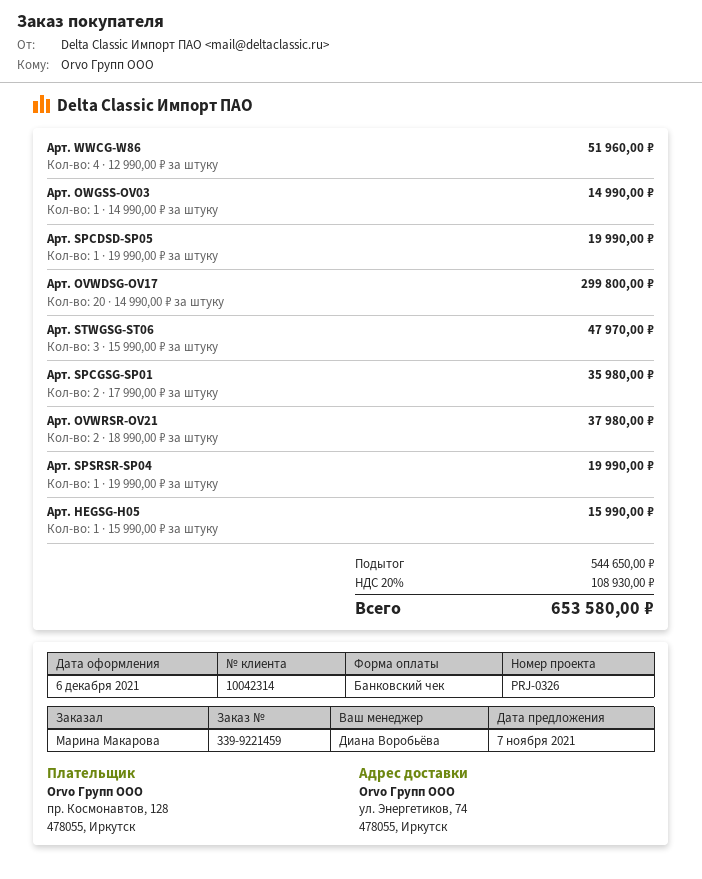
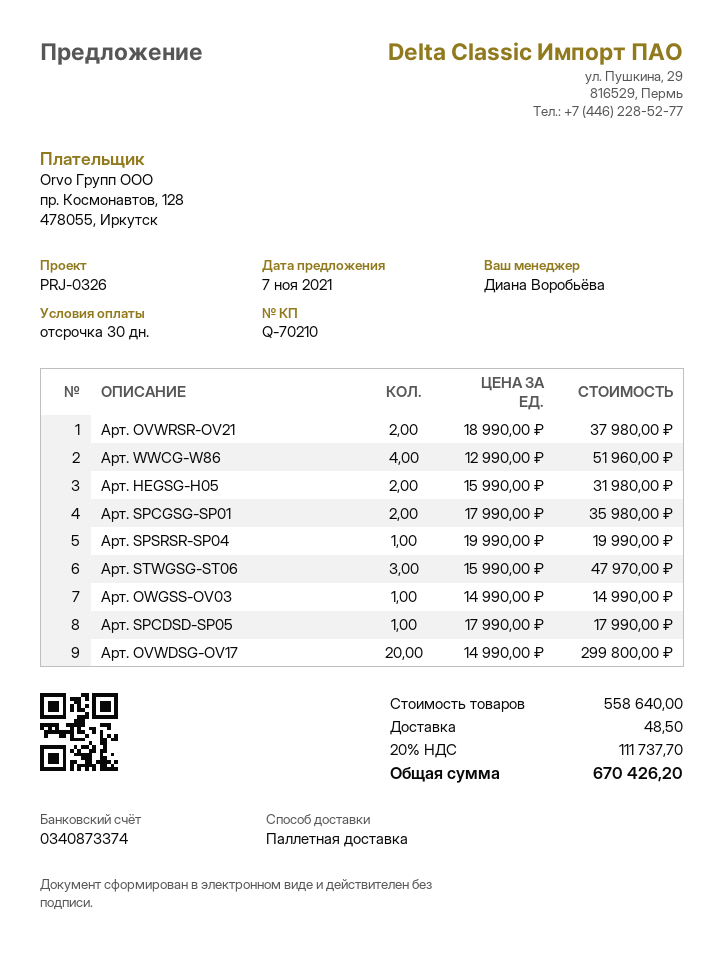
Арт. SPCDSD-SP05: 1 x 19990.00 = 19990.00 -> 1 x 17990.00 = 17990.00
Арт. HEGSG-H05: 1 x 15990.00 = 15990.00 -> 2 x 15990.00 = 31980.00
subtotal: 544650.00 -> 558640.00
shipping: none -> 48.50
tax: 20% = 108930.00 -> 20% = 111737.70
total: 653580.00 -> 670426.20

